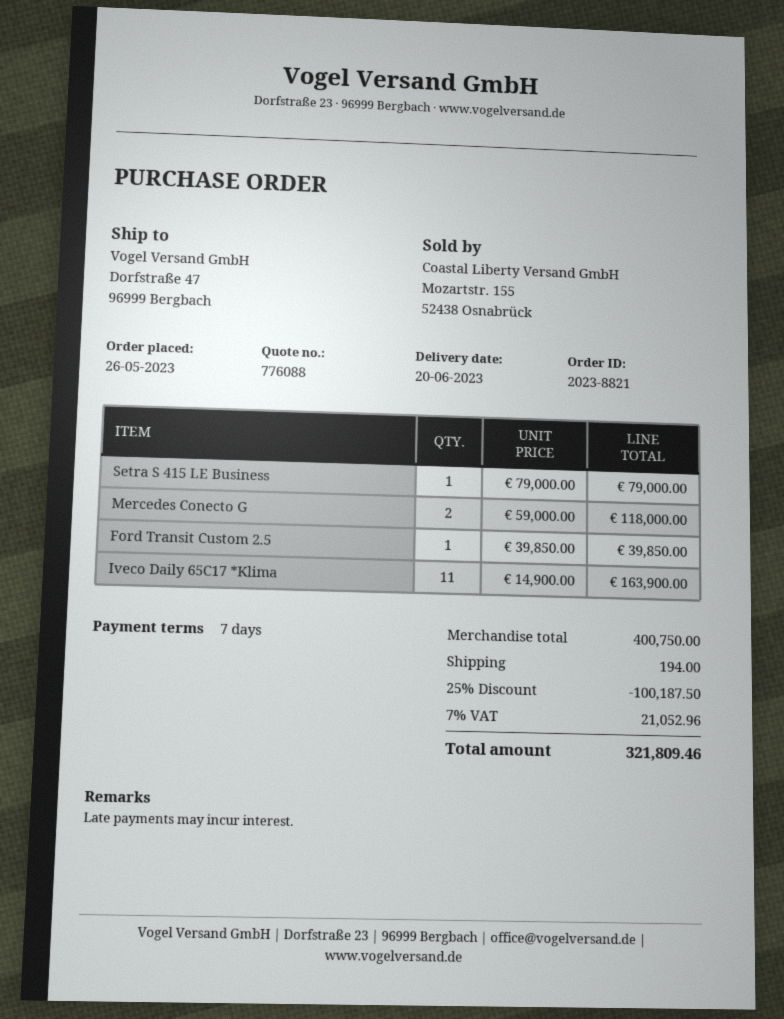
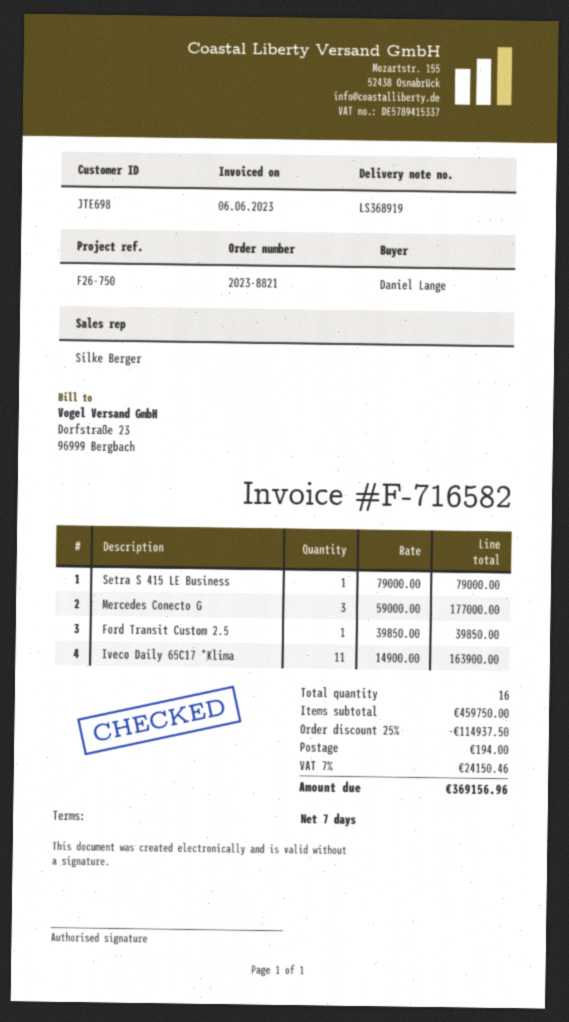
Mercedes Conecto G: 2 x 59000.00 = 118000.00 -> 3 x 59000.00 = 177000.00
subtotal: 400750.00 -> 459750.00
discount: 25% = 100187.50 -> 25% = 114937.50
tax: 7% = 21052.96 -> 7% = 24150.46
total: 321809.46 -> 369156.96

